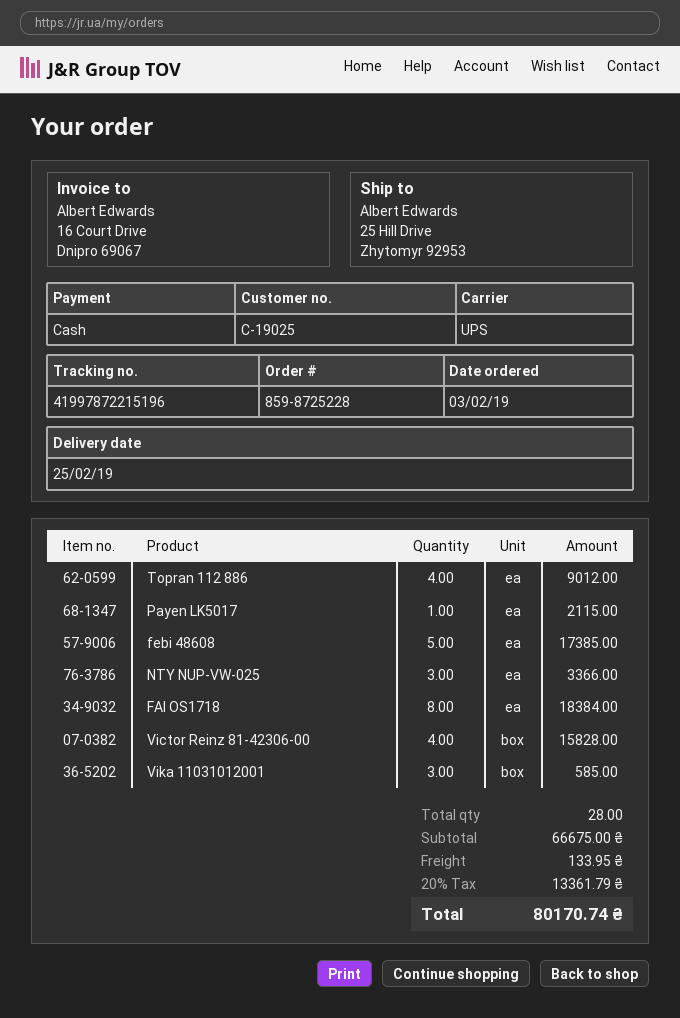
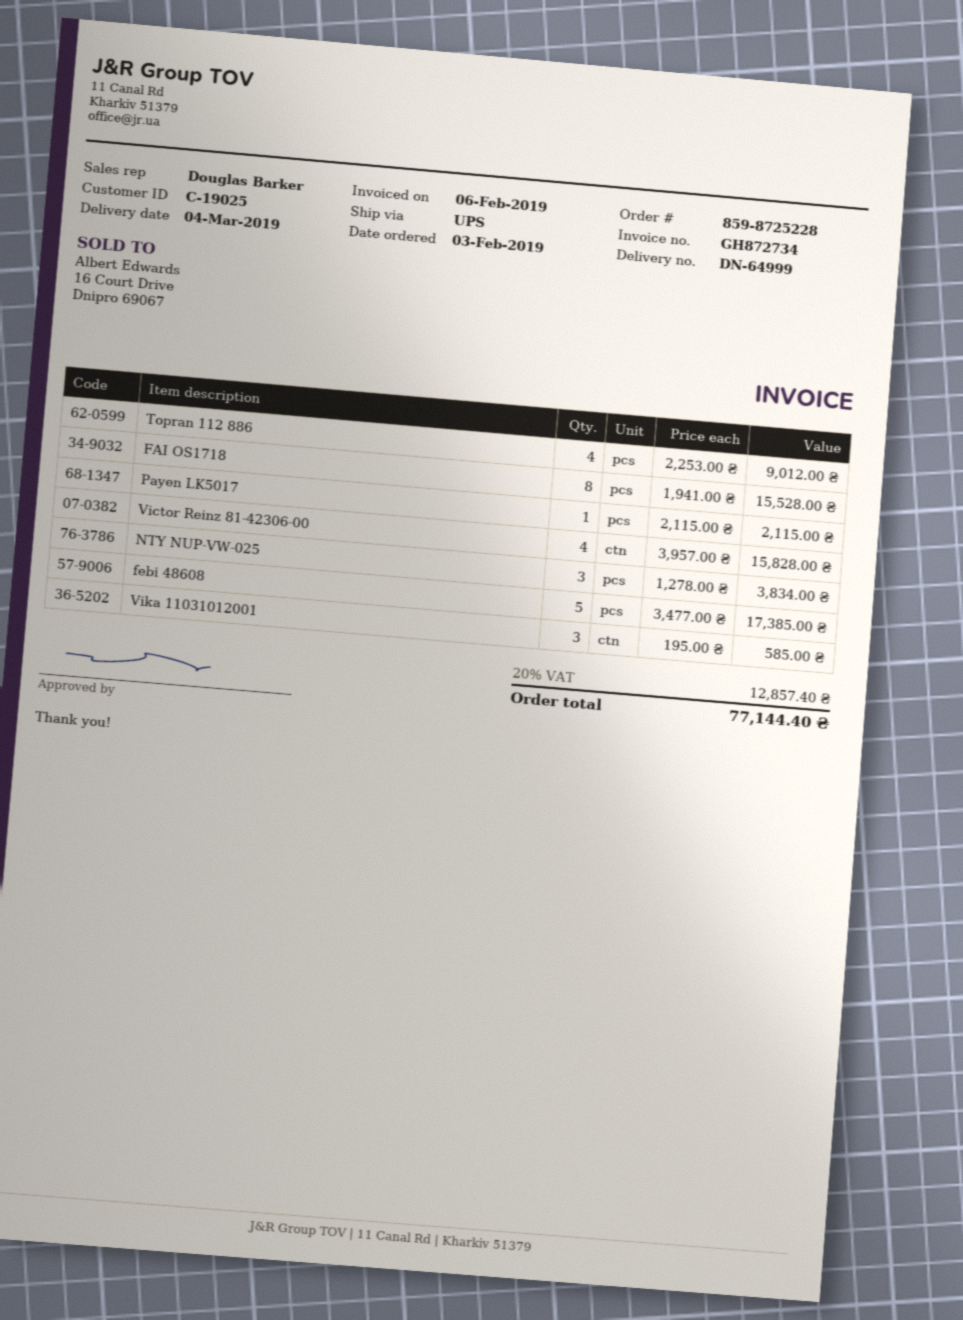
delivery date: 2019-02-25 -> 2019-03-04
NTY NUP-VW-025: 3 for 3366.00 -> 3 for 3834.00
FAI OS1718: 8 for 18384.00 -> 8 for 15528.00
shipping: 133.95 -> none
tax: 20% = 13361.79 -> 20% = 12857.40
total: 80170.74 -> 77144.40

